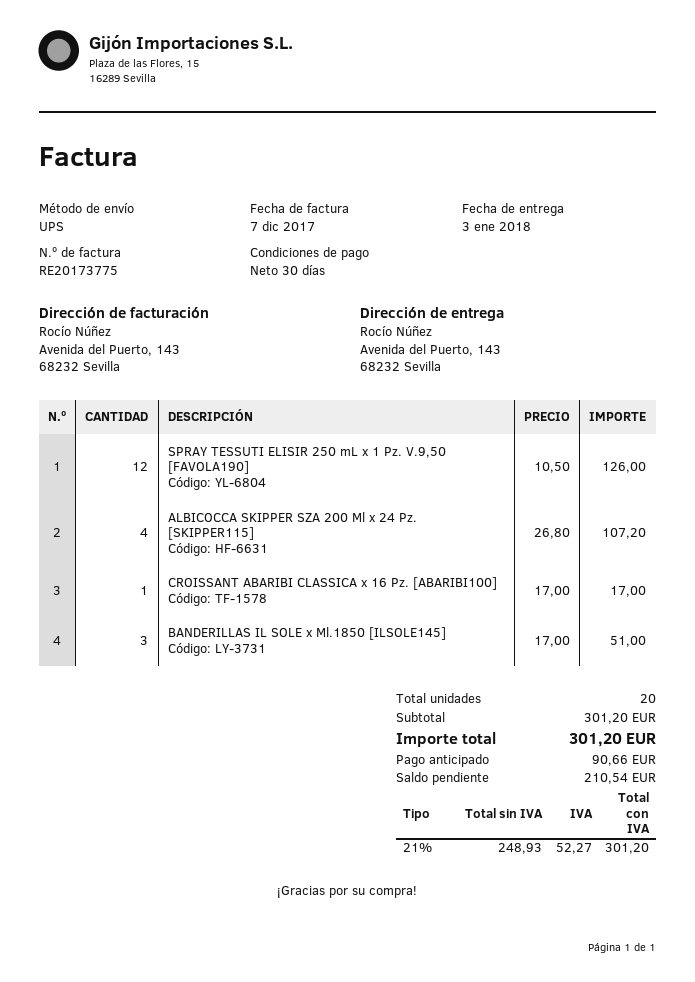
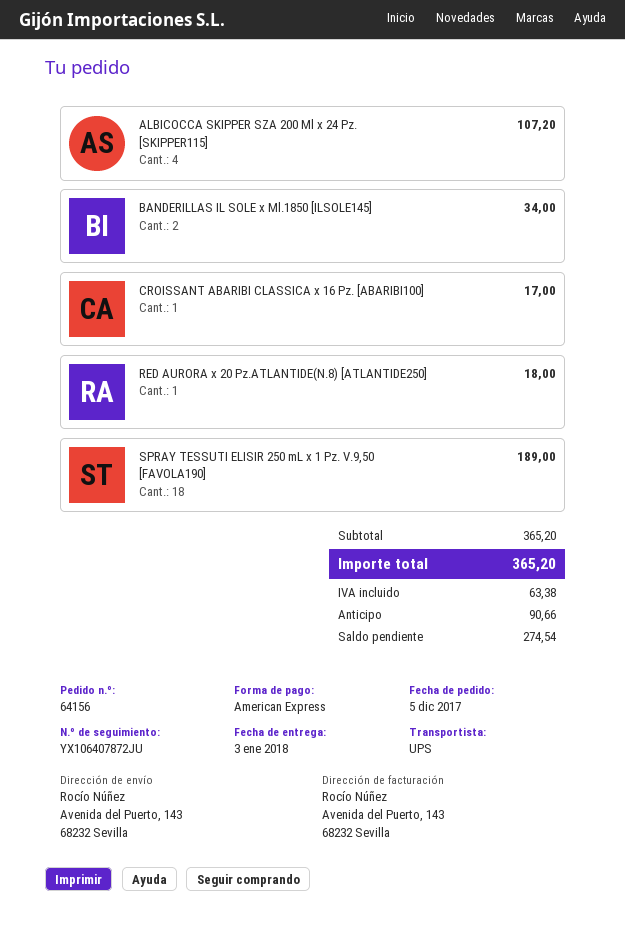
SPRAY TESSUTI ELISIR 250 mL x 1 Pz. V.9,50 [FAVOLA190]: 12 for 126.00 -> 18 for 189.00
BANDERILLAS IL SOLE x Ml.1850 [ILSOLE145]: 3 for 51.00 -> 2 for 34.00
RED AURORA x 20 Pz.ATLANTIDE(N.8) [ATLANTIDE250]: none -> 1 for 18.00
subtotal: 301.20 -> 365.20
tax: 52.27 -> 63.38
total: 301.20 -> 365.20
balance: 210.54 -> 274.54

